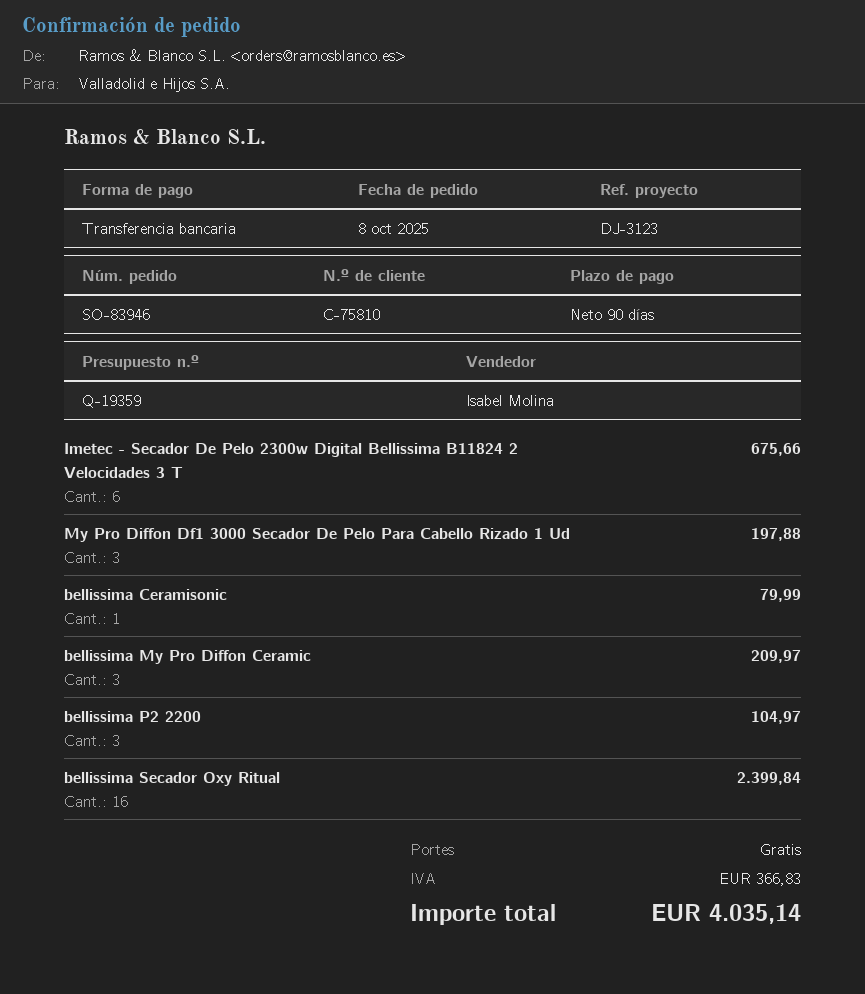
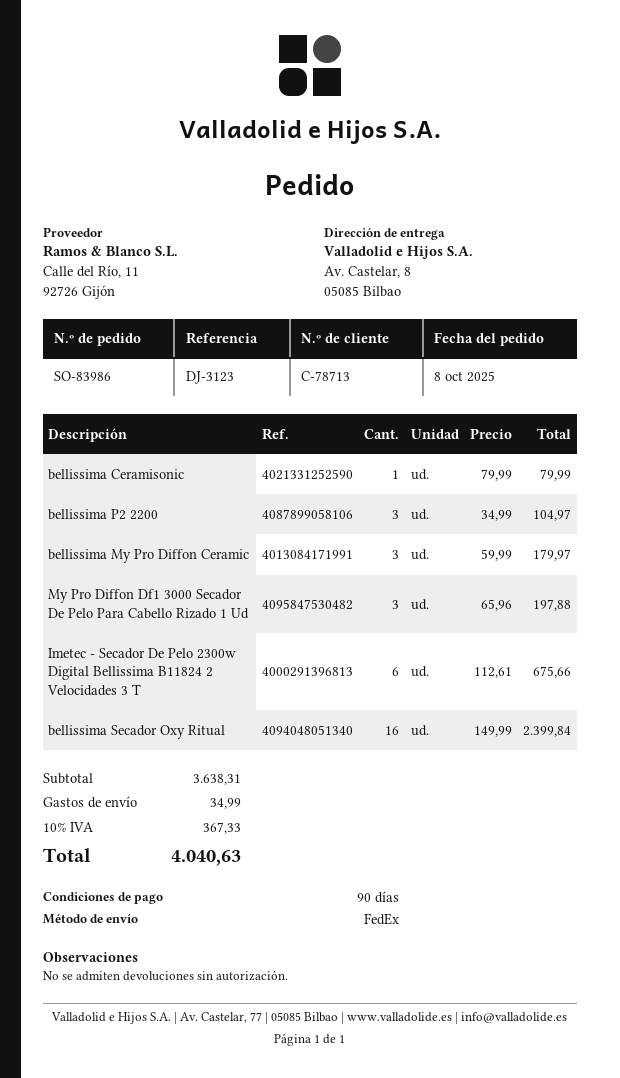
order number: SO-83946 -> SO-83986
customer number: C-75810 -> C-78713
bellissima My Pro Diffon Ceramic: 3 for 209.97 -> 3 for 179.97
shipping: 0.00 -> 34.99
tax: 366.83 -> 367.33
total: 4035.14 -> 4040.63

